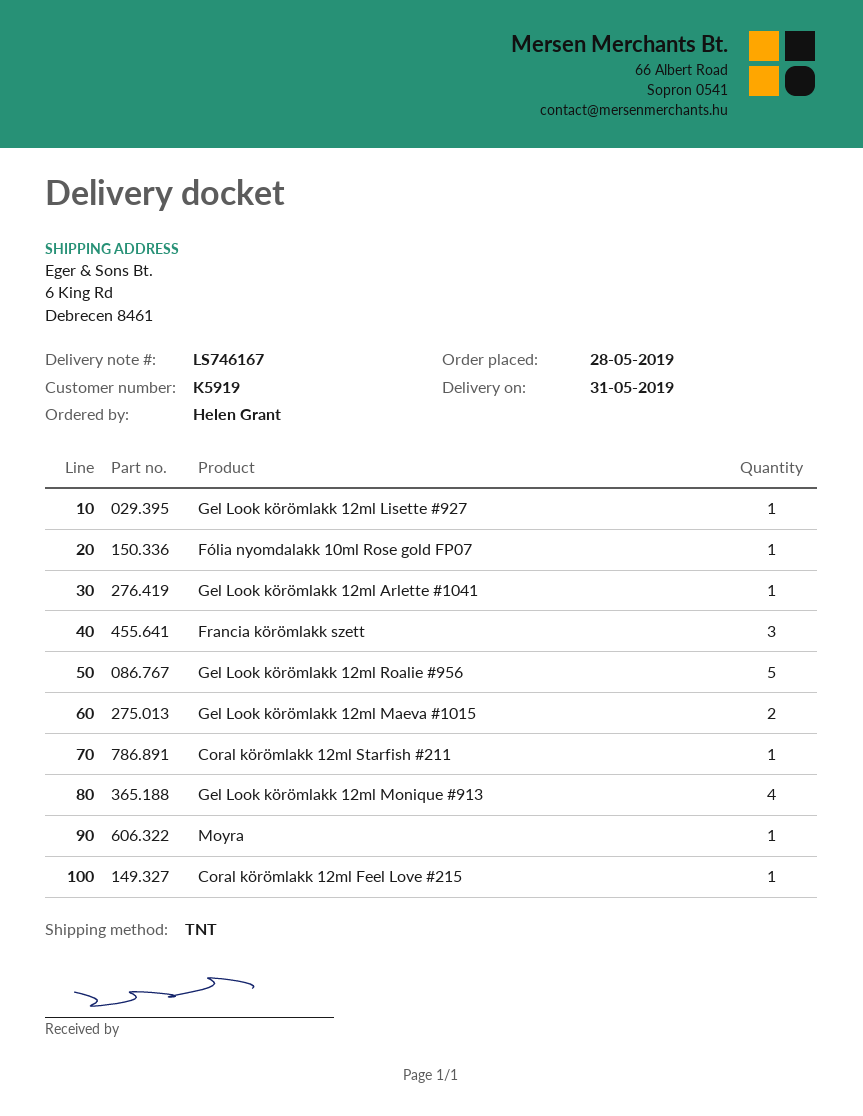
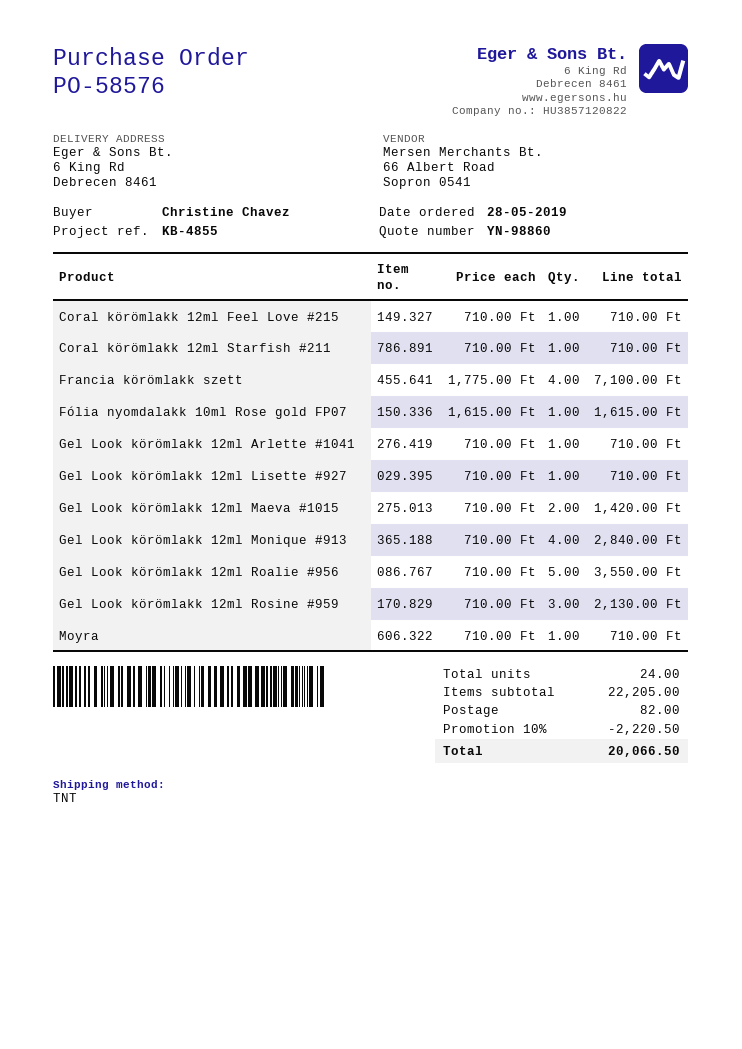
ordered by: Helen Grant -> Christine Chavez
Francia körömlakk szett: 3 -> 4
Gel Look körömlakk 12ml Rosine #959: none -> 3

